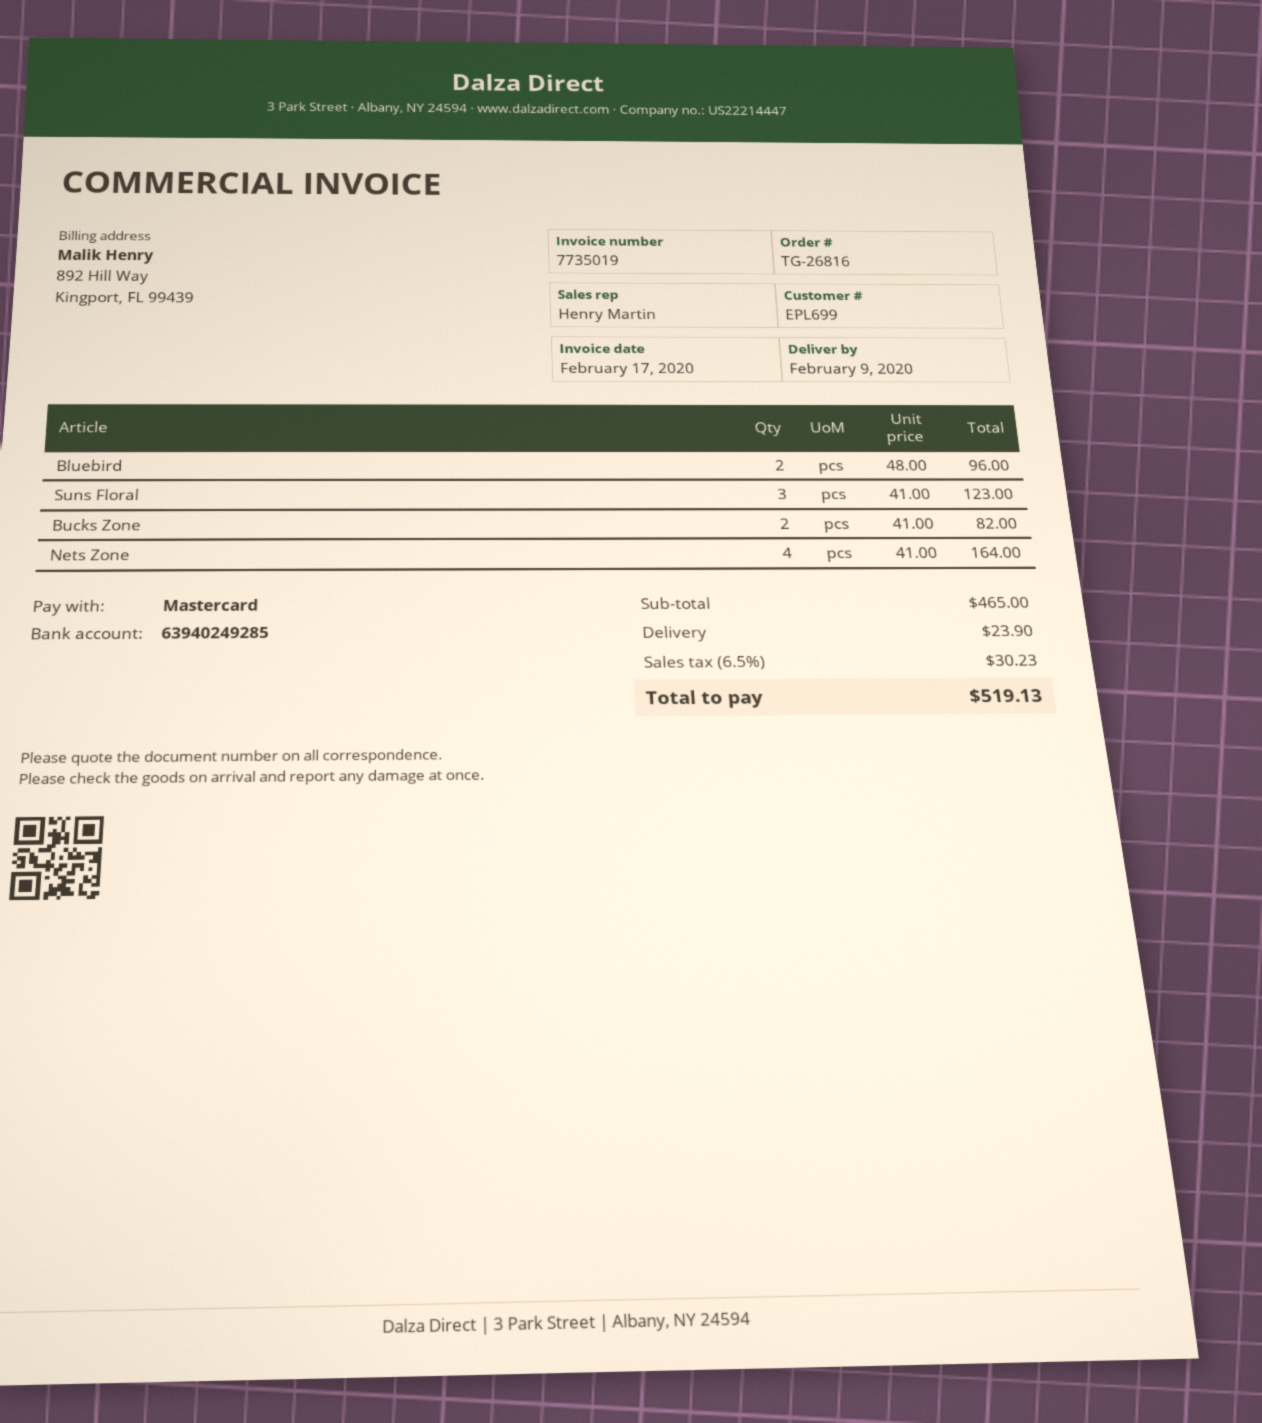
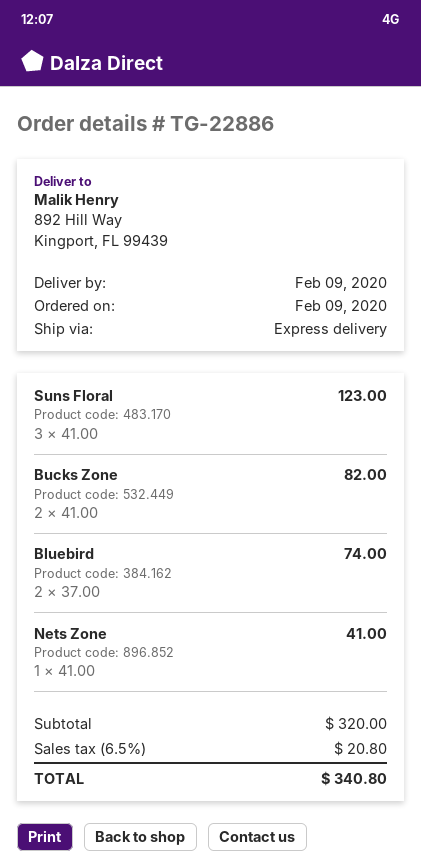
order number: TG-26816 -> TG-22886
Bluebird: 2 x 48.00 = 96.00 -> 2 x 37.00 = 74.00
Nets Zone: 4 x 41.00 = 164.00 -> 1 x 41.00 = 41.00
subtotal: 465.00 -> 320.00
shipping: 23.90 -> none
tax: 6.5% = 30.23 -> 6.5% = 20.80
total: 519.13 -> 340.80

